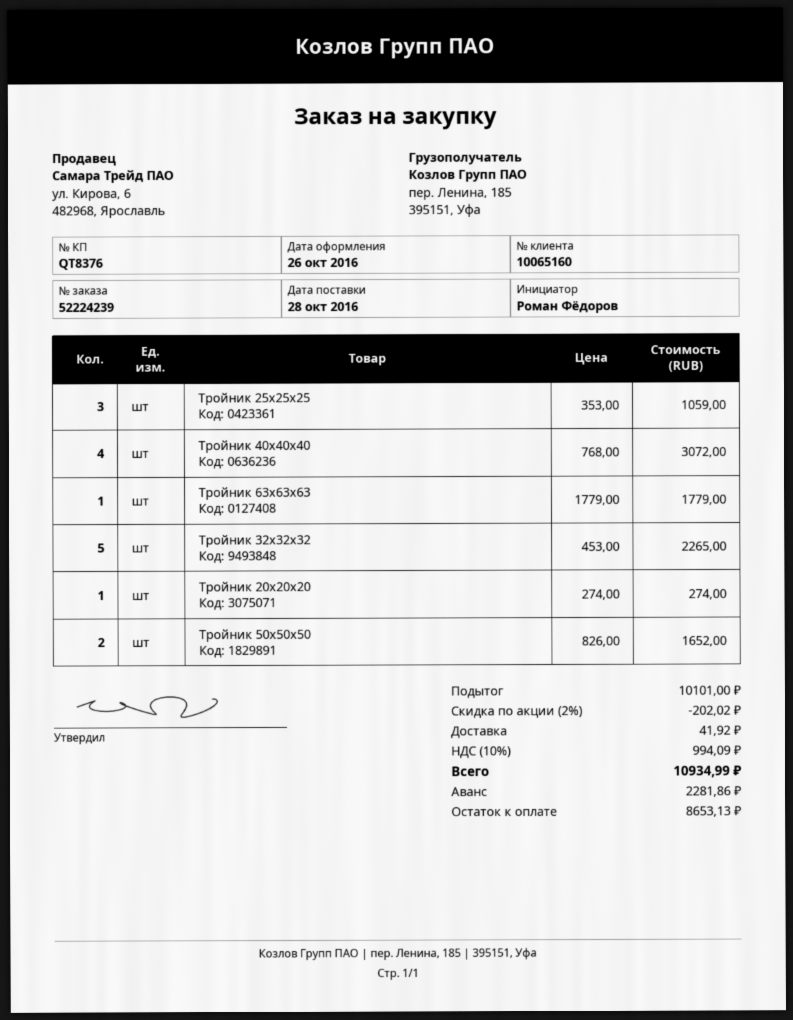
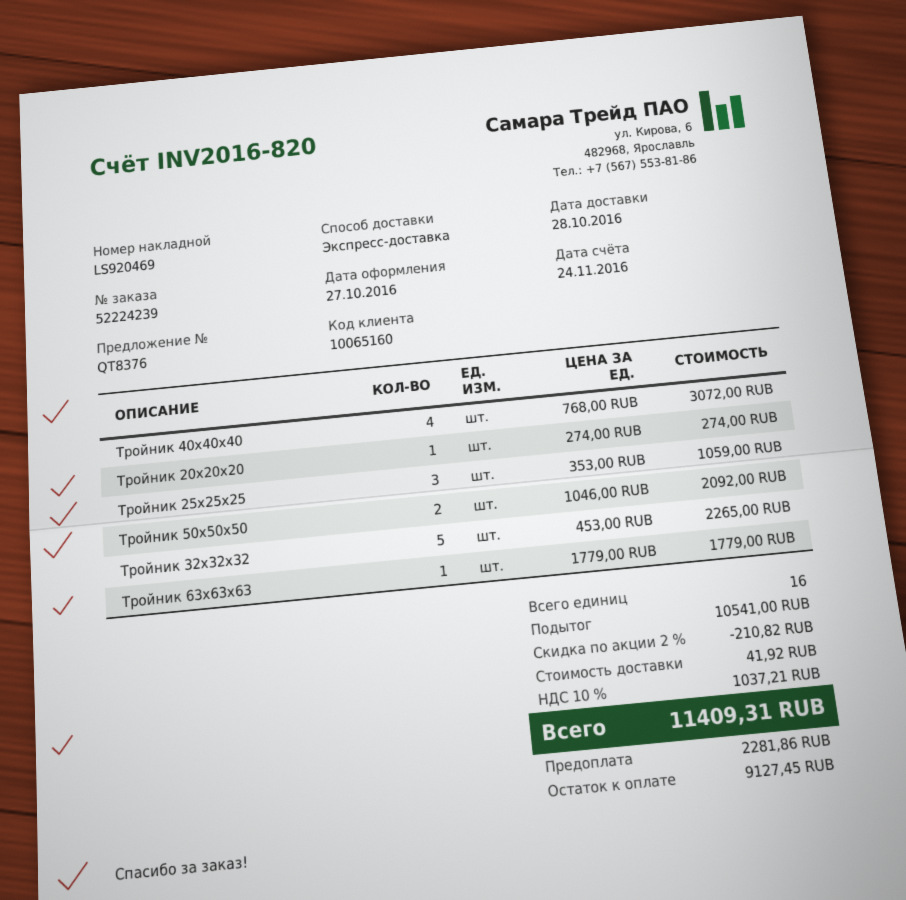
order date: 2016-10-26 -> 2016-10-27
Тройник 50х50х50: 2 x 826.00 = 1652.00 -> 2 x 1046.00 = 2092.00
subtotal: 10101.00 -> 10541.00
discount: 2% = 202.02 -> 2% = 210.82
tax: 10% = 994.09 -> 10% = 1037.21
total: 10934.99 -> 11409.31
balance: 8653.13 -> 9127.45

